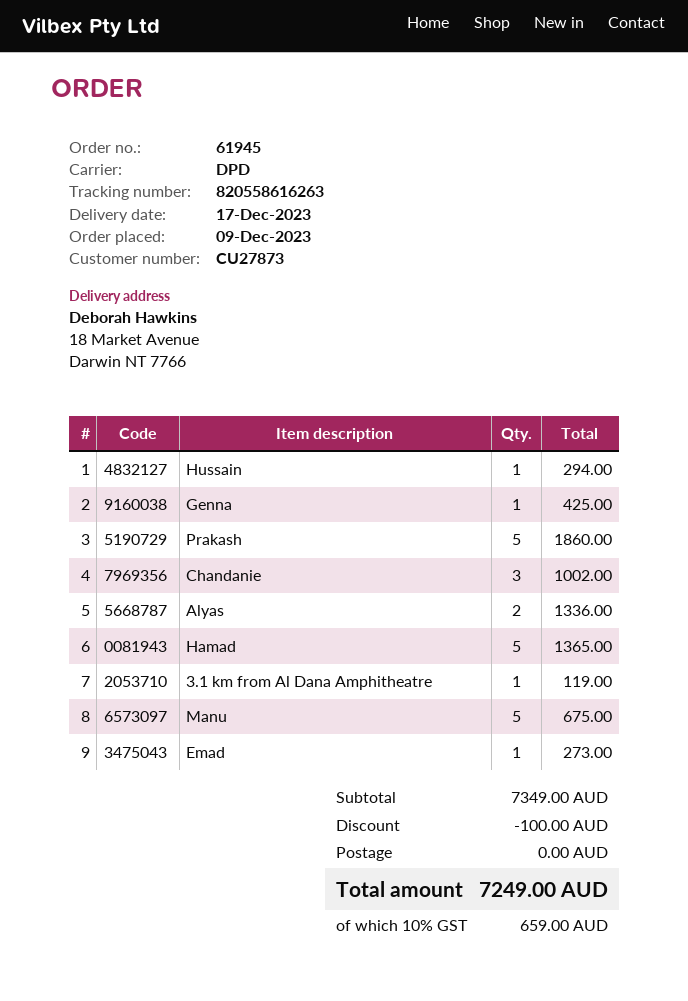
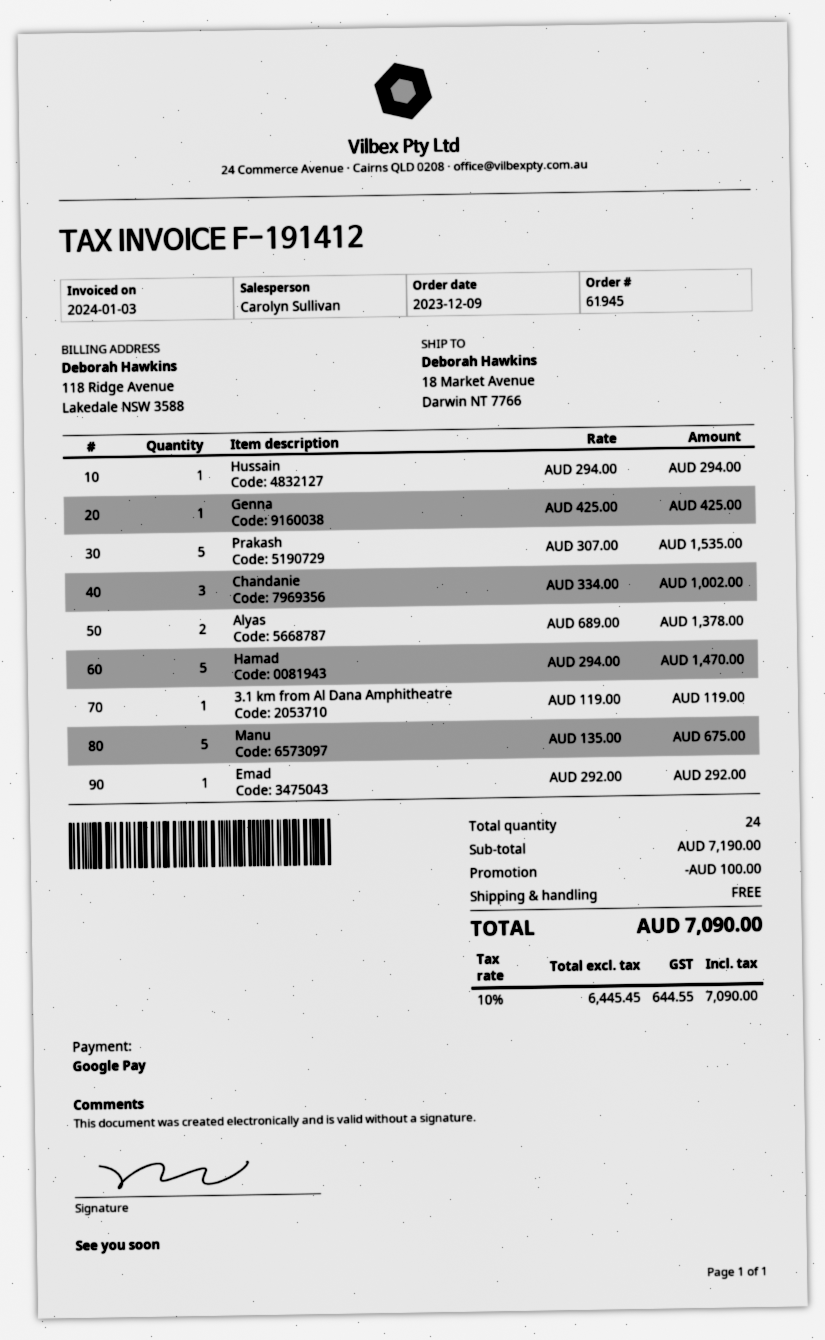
Prakash: 5 for 1860.00 -> 5 for 1535.00
Alyas: 2 for 1336.00 -> 2 for 1378.00
Hamad: 5 for 1365.00 -> 5 for 1470.00
Emad: 1 for 273.00 -> 1 for 292.00
subtotal: 7349.00 -> 7190.00
tax: 10% = 659.00 -> 10% = 644.55
total: 7249.00 -> 7090.00

